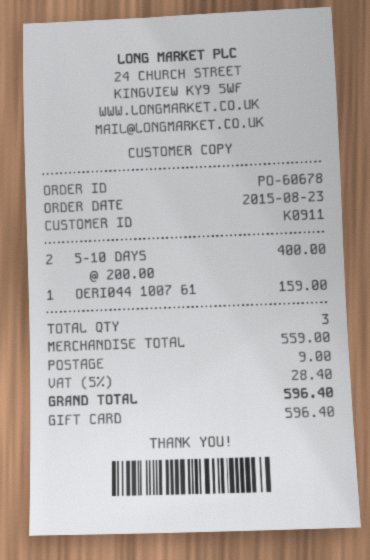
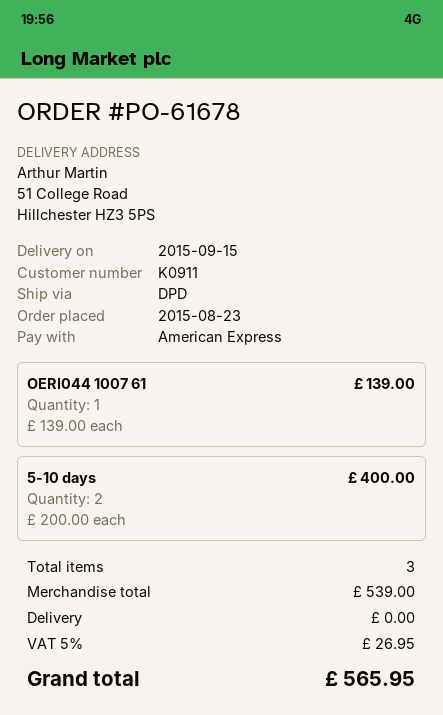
order number: PO-60678 -> PO-61678
payment method: gift card -> American Express
OERI044 1007 61: 1 x 159.00 = 159.00 -> 1 x 139.00 = 139.00
subtotal: 559.00 -> 539.00
shipping: 9.00 -> 0.00
tax: 5% = 28.40 -> 5% = 26.95
total: 596.40 -> 565.95

